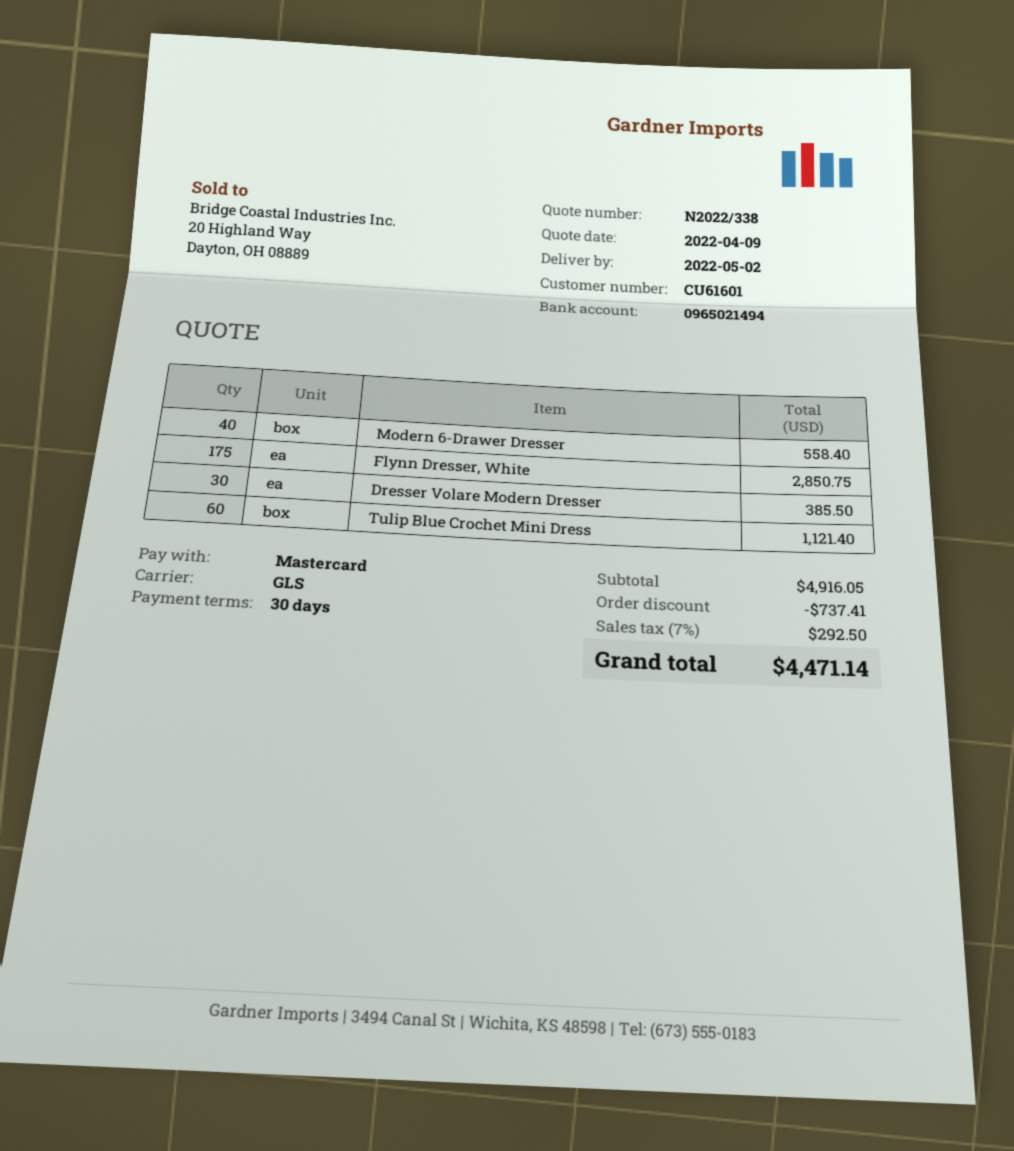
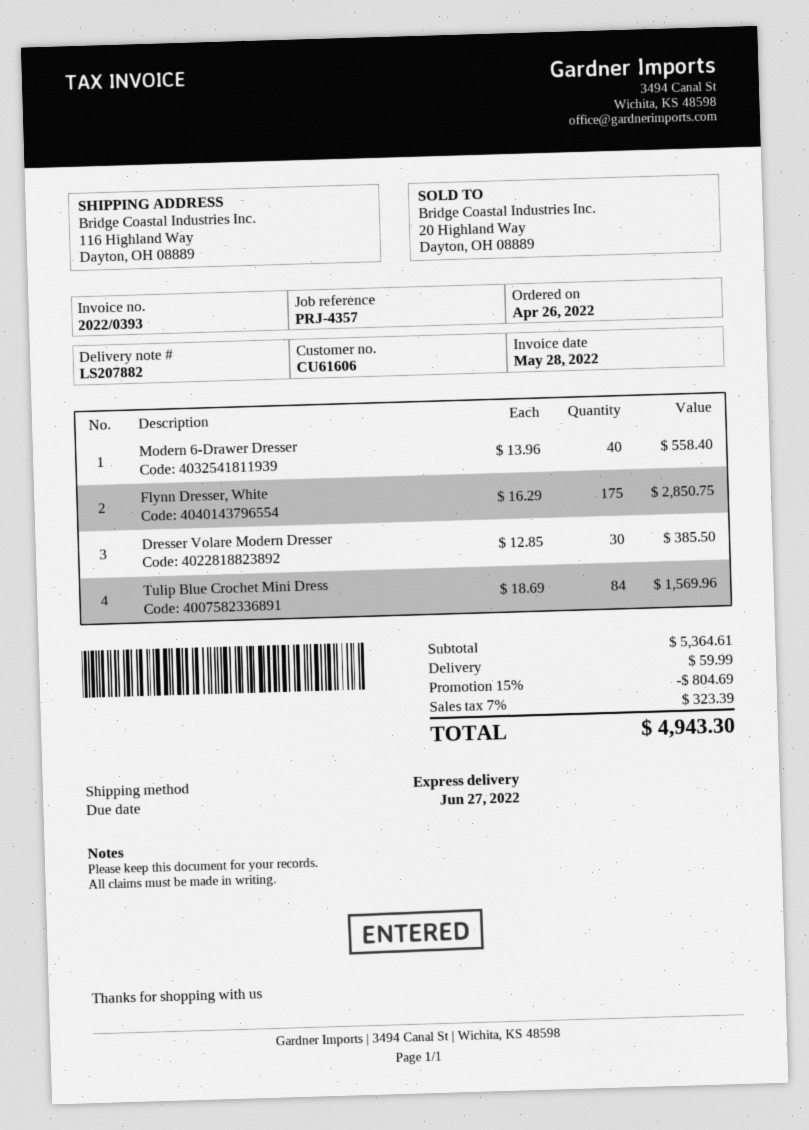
customer number: CU61601 -> CU61606
shipping method: GLS -> express
Tulip Blue Crochet Mini Dress: 60 for 1121.40 -> 84 for 1569.96
subtotal: 4916.05 -> 5364.61
discount: 737.41 -> 804.69
shipping: none -> 59.99
tax: 7% = 292.50 -> 7% = 323.39
total: 4471.14 -> 4943.30

